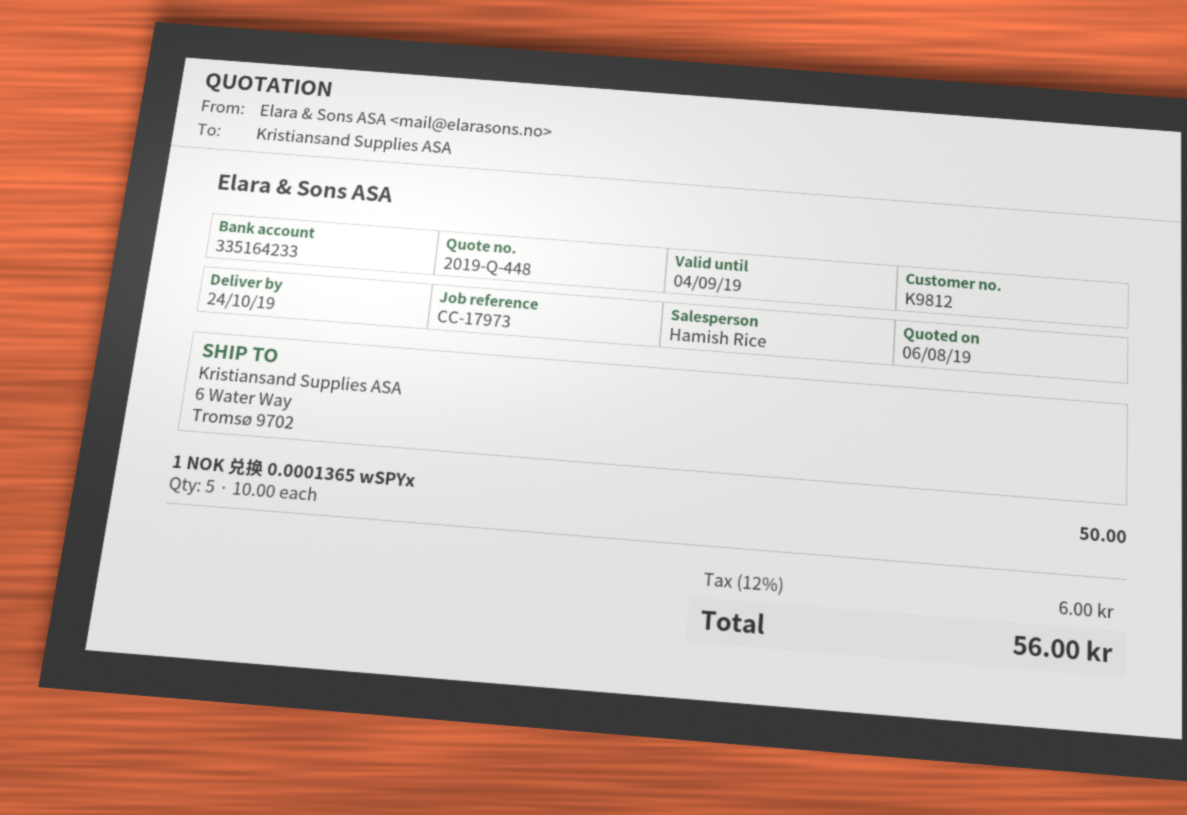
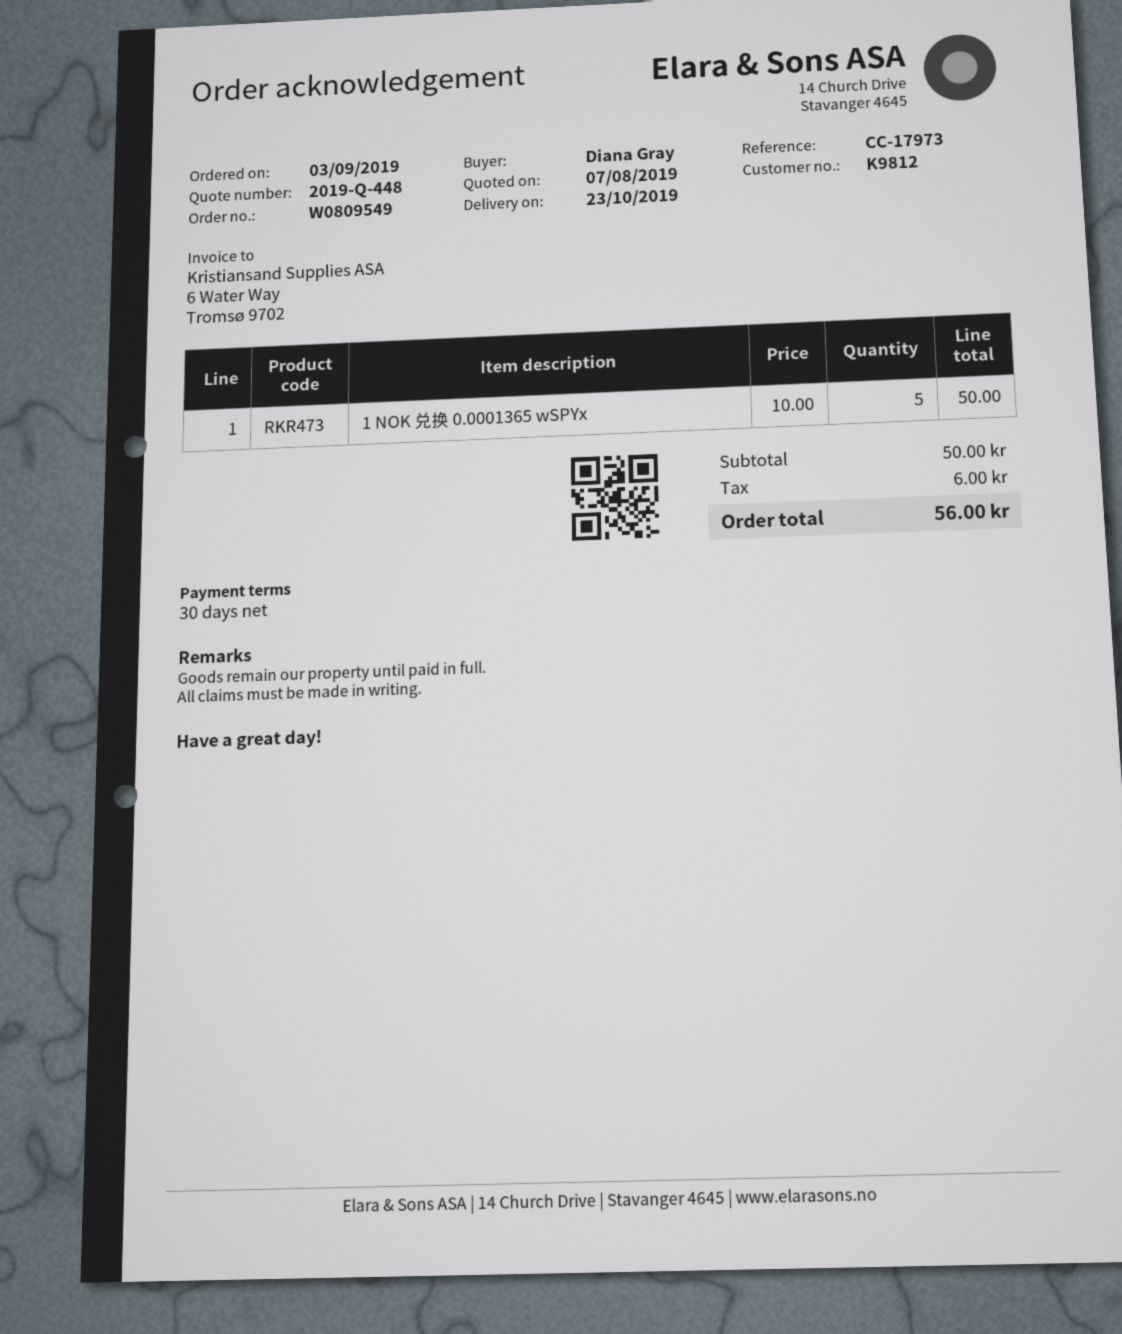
quote date: 2019-08-06 -> 2019-08-07
delivery date: 2019-10-24 -> 2019-10-23

